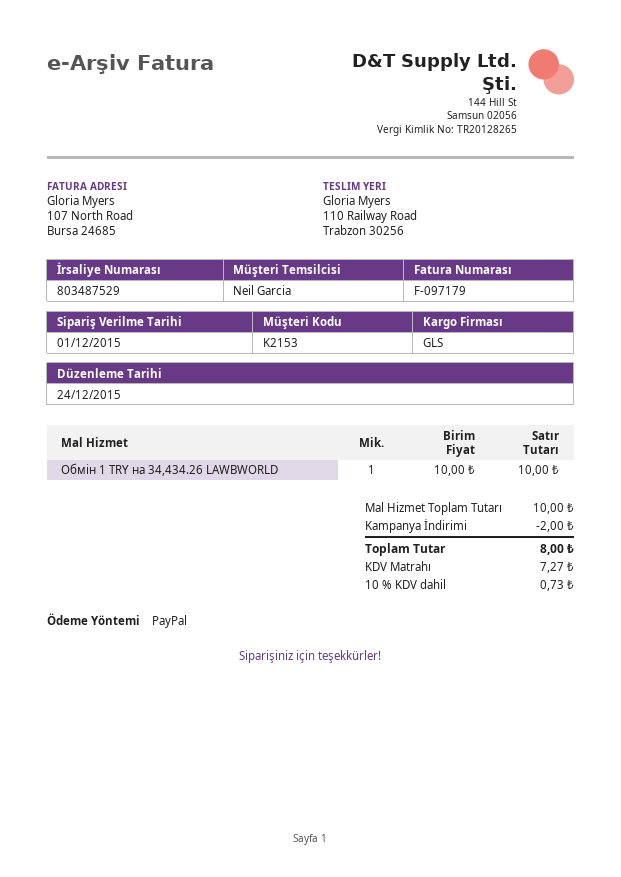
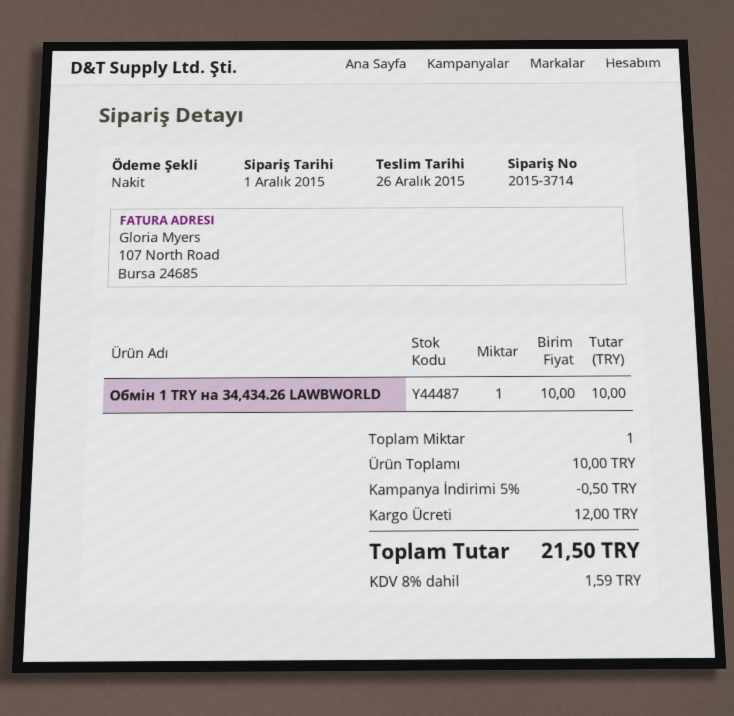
payment method: PayPal -> cash
discount: 2.00 -> 0.50
shipping: none -> 12.00
tax: 10% = 0.73 -> 8% = 1.59
total: 8.00 -> 21.50

